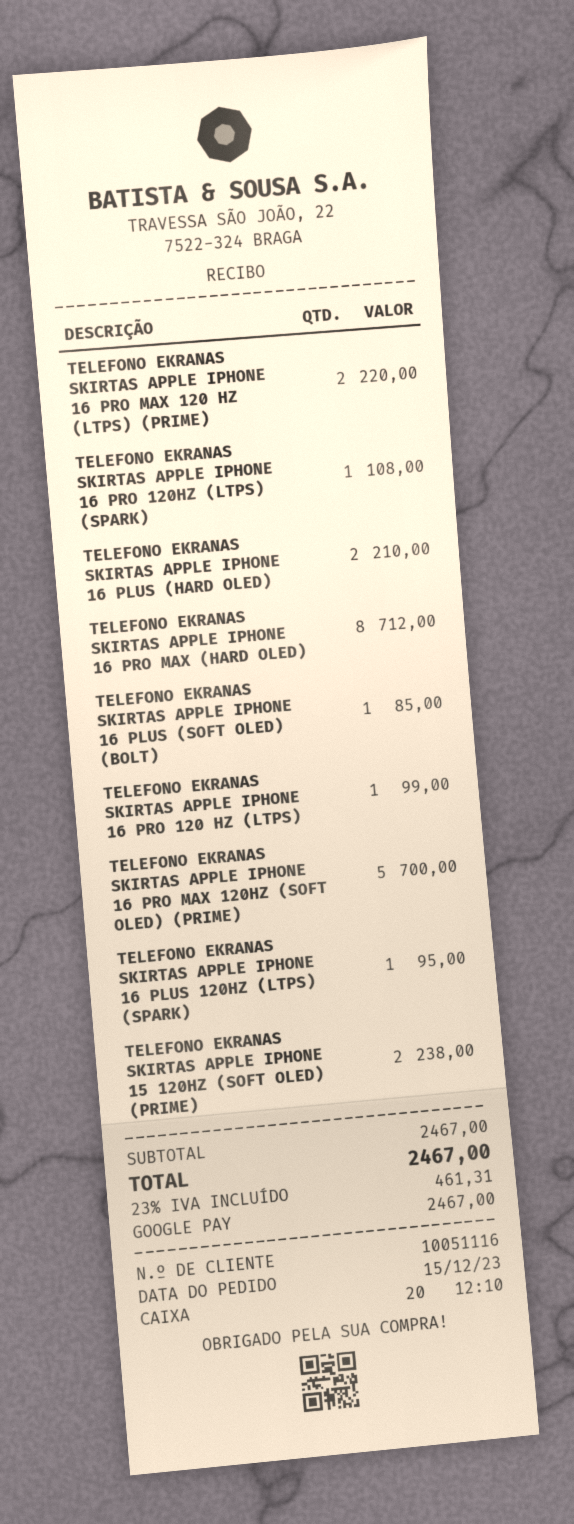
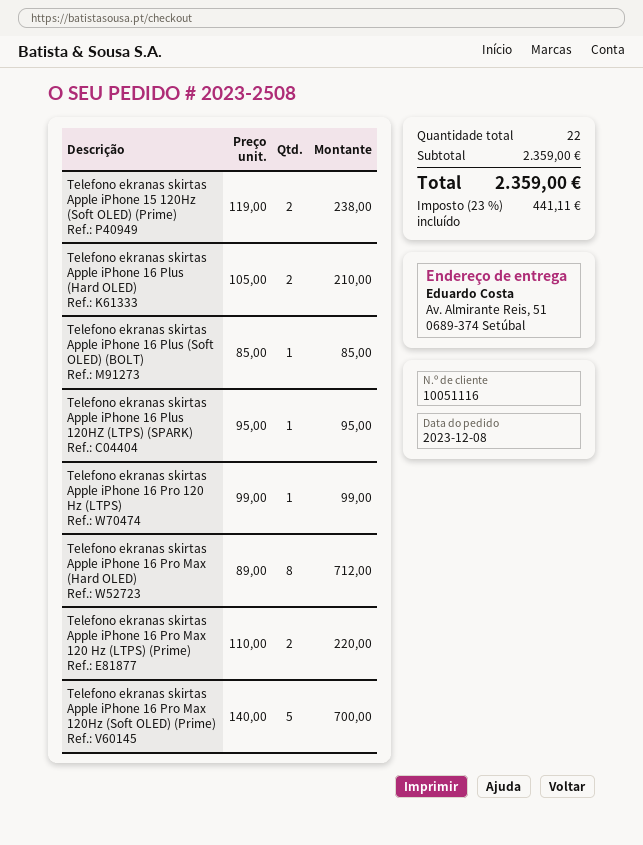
order date: 2023-12-15 -> 2023-12-08
TELEFONO EKRANAS SKIRTAS APPLE IPHONE 16 PRO 120HZ (LTPS) (SPARK): 1 for 108.00 -> none
subtotal: 2467.00 -> 2359.00
tax: 23% = 461.31 -> 23% = 441.11
total: 2467.00 -> 2359.00

